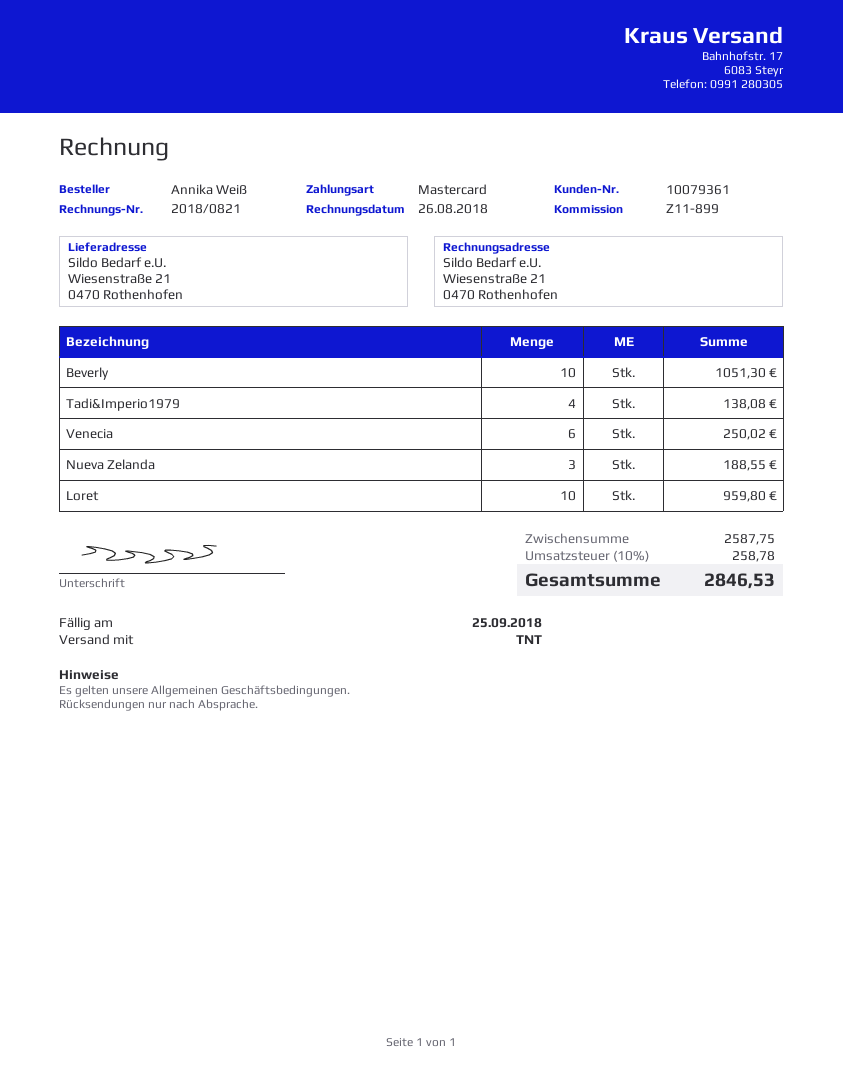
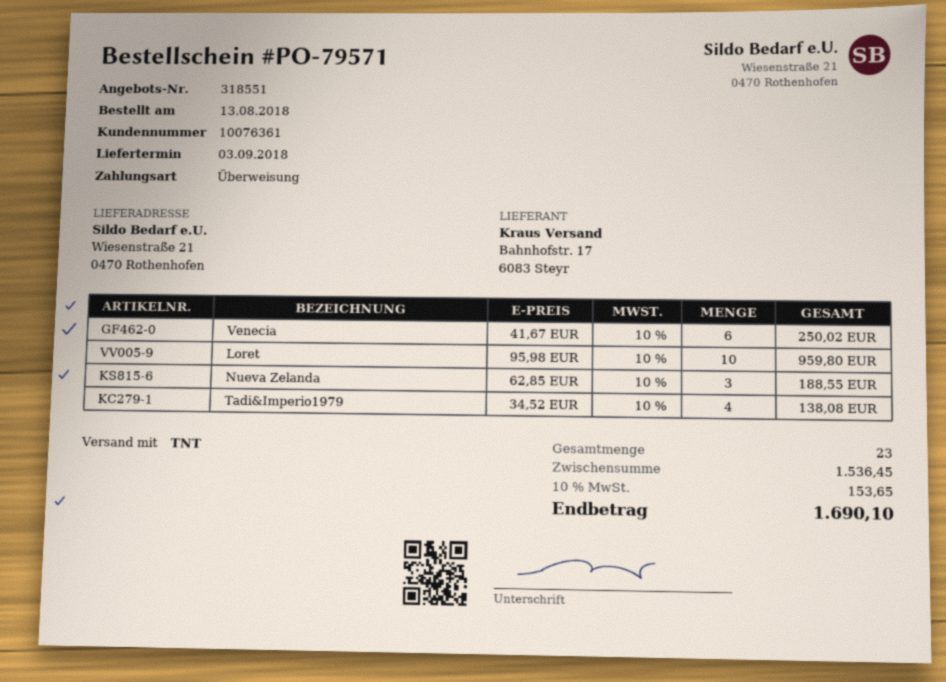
customer number: 10079361 -> 10076361
payment method: Mastercard -> bank transfer
Beverly: 10 for 1051.30 -> none
subtotal: 2587.75 -> 1536.45
tax: 10% = 258.78 -> 10% = 153.65
total: 2846.53 -> 1690.10

